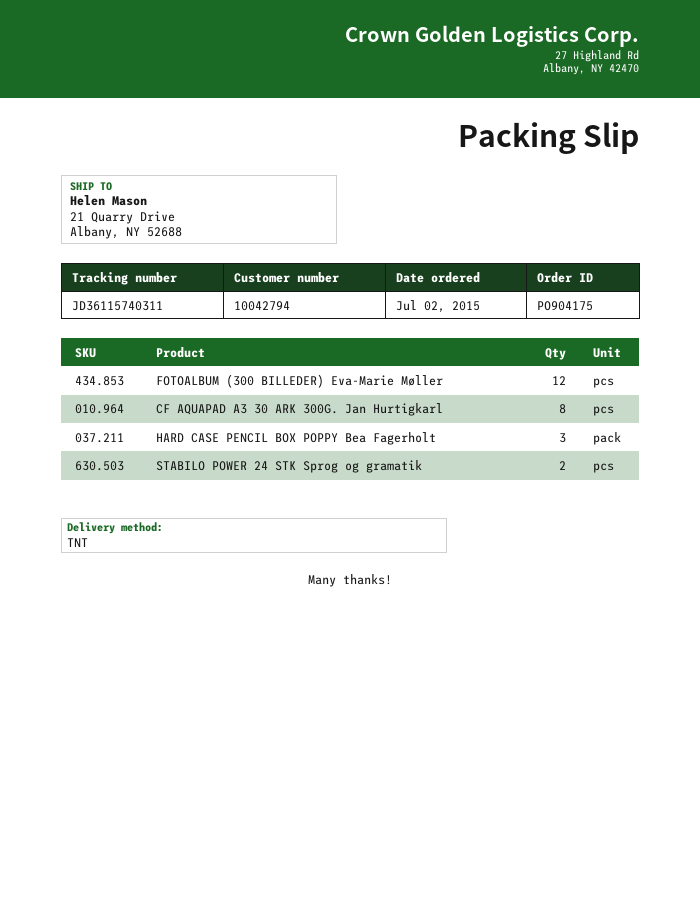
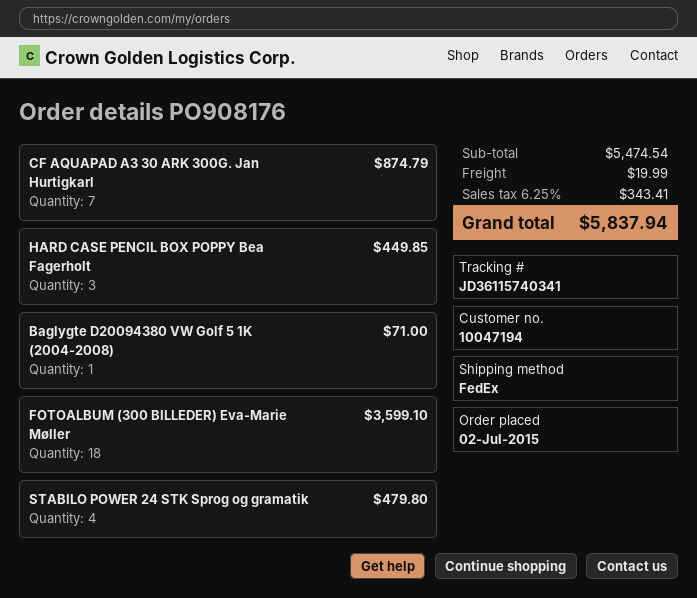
order number: PO904175 -> PO908176
customer number: 10042794 -> 10047194
shipping method: TNT -> FedEx
tracking number: JD36115740311 -> JD36115740341
FOTOALBUM (300 BILLEDER) Eva-Marie Møller: 12 -> 18
CF AQUAPAD A3 30 ARK 300G. Jan Hurtigkarl: 8 -> 7
STABILO POWER 24 STK Sprog og gramatik: 2 -> 4
Baglygte D20094380 VW Golf 5 1K (2004-2008): none -> 1

